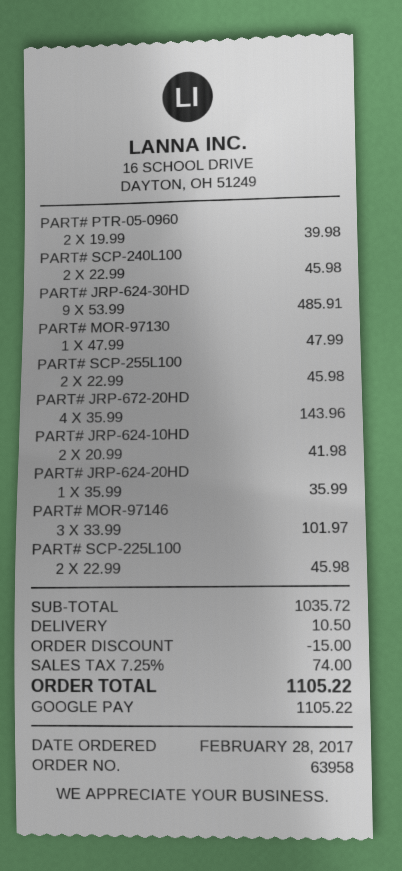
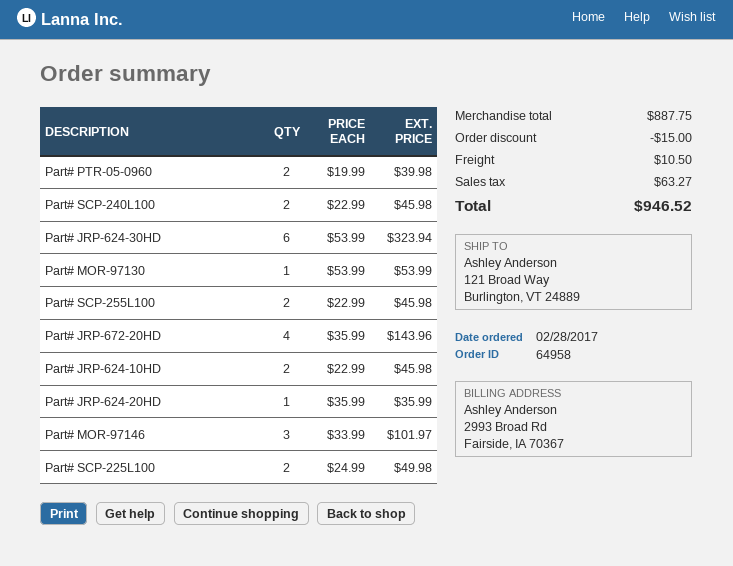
order number: 63958 -> 64958
PART# JRP-624-30HD: 9 x 53.99 = 485.91 -> 6 x 53.99 = 323.94
PART# MOR-97130: 1 x 47.99 = 47.99 -> 1 x 53.99 = 53.99
PART# JRP-624-10HD: 2 x 20.99 = 41.98 -> 2 x 22.99 = 45.98
PART# SCP-225L100: 2 x 22.99 = 45.98 -> 2 x 24.99 = 49.98
subtotal: 1035.72 -> 887.75
tax: 74.00 -> 63.27
total: 1105.22 -> 946.52

